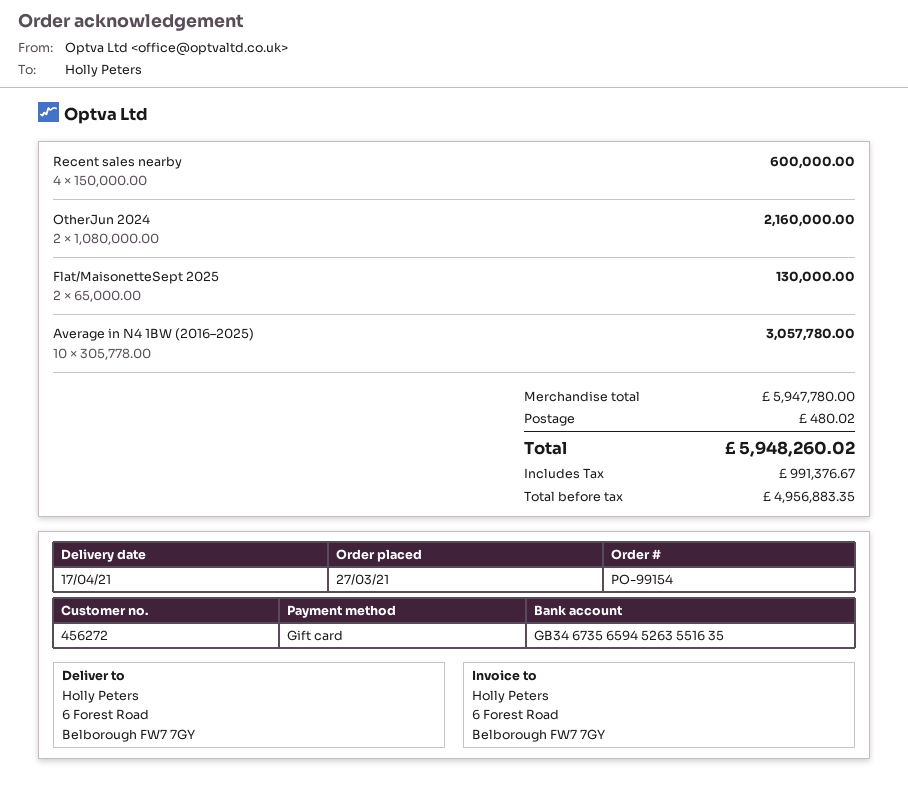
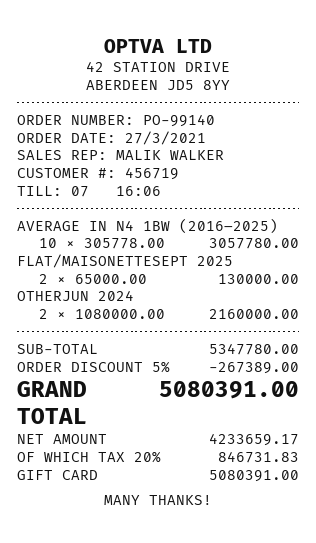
order number: PO-99154 -> PO-99140
customer number: 456272 -> 456719
Recent sales nearby: 4 x 150000.00 = 600000.00 -> none
subtotal: 5947780.00 -> 5347780.00
discount: none -> 5% = 267389.00
shipping: 480.02 -> none
net: 4956883.35 -> 4233659.17
tax: 991376.67 -> 846731.83
total: 5948260.02 -> 5080391.00

